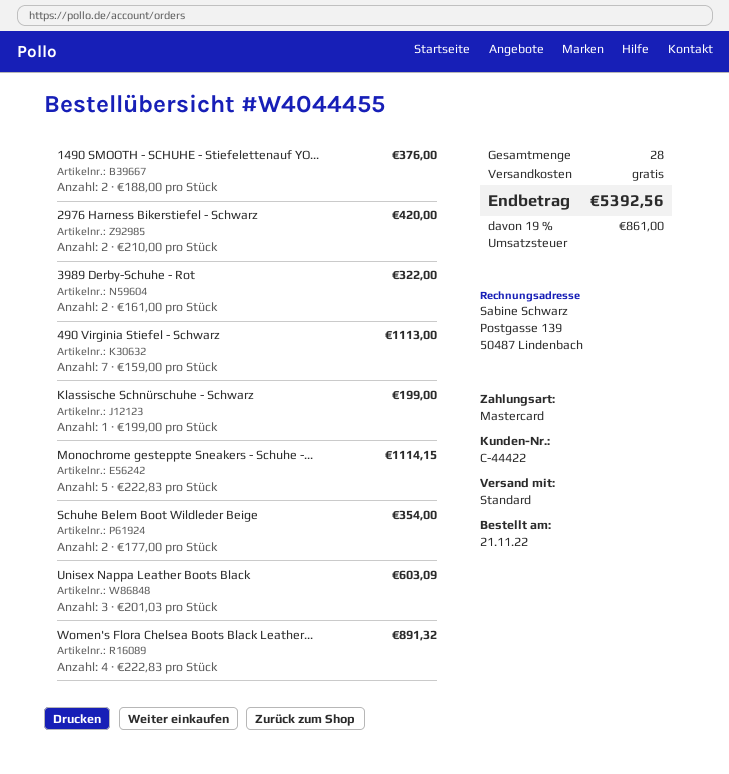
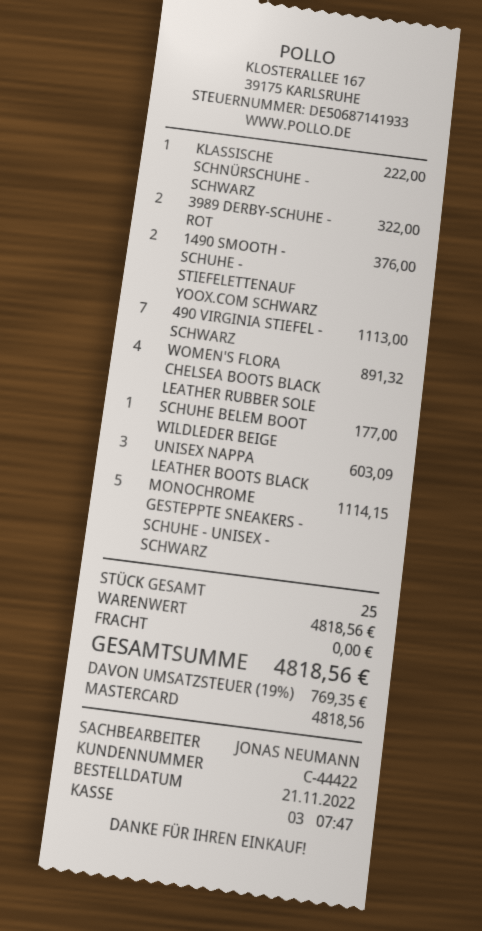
2976 Harness Bikerstiefel - Schwarz: 2 for 420.00 -> none
Klassische Schnürschuhe - Schwarz: 1 for 199.00 -> 1 for 222.00
Schuhe Belem Boot Wildleder Beige: 2 for 354.00 -> 1 for 177.00
total quantity: 28 -> 25
tax: 19% = 861.00 -> 19% = 769.35
total: 5392.56 -> 4818.56

